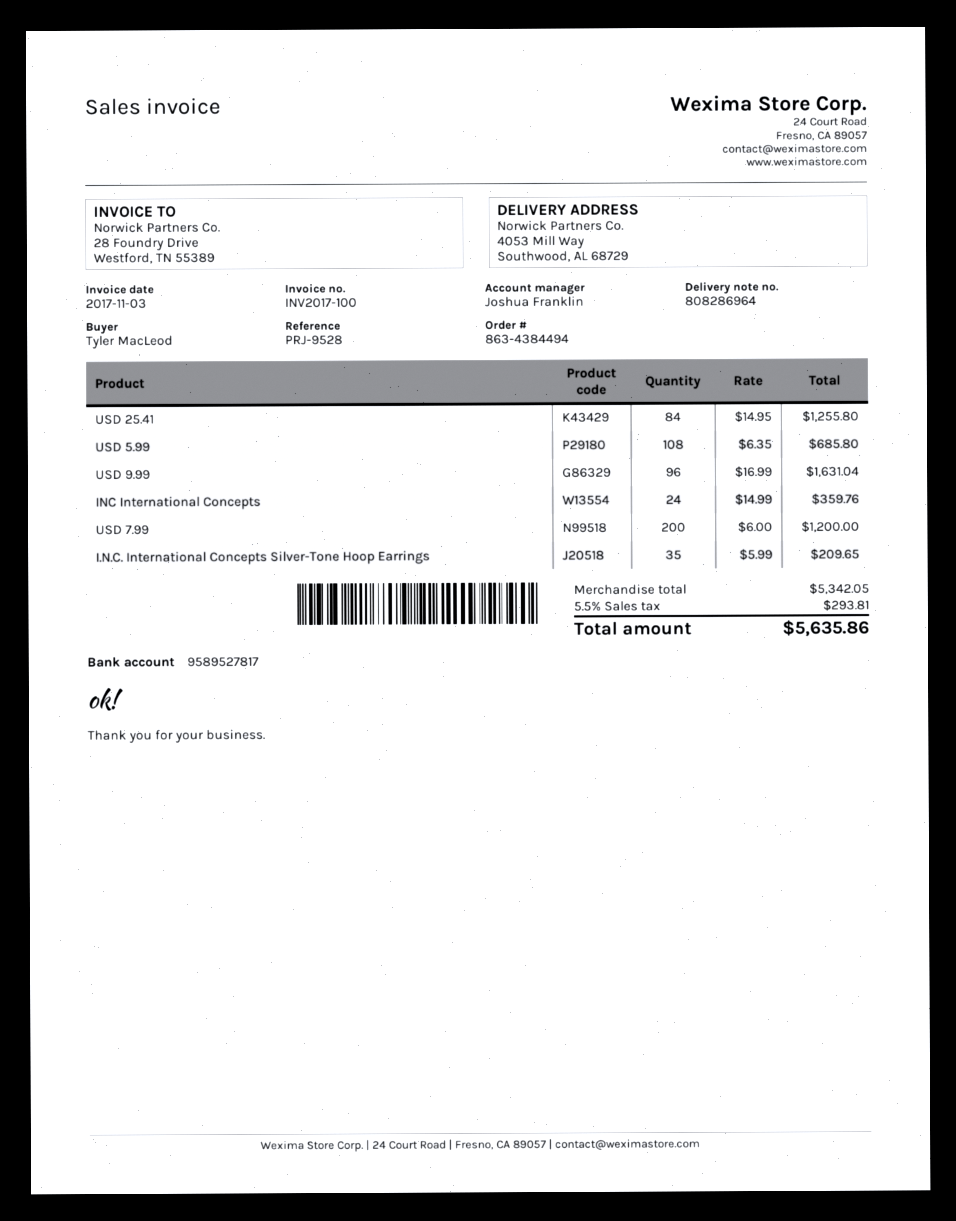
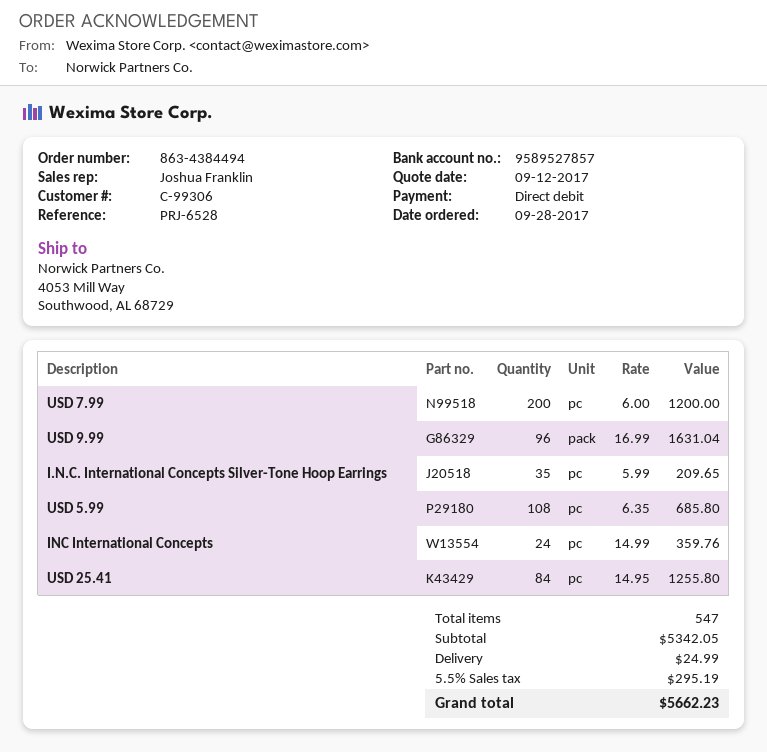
reference: PRJ-9528 -> PRJ-6528
bank account: 9589527817 -> 9589527857
shipping: none -> 24.99
tax: 5.5% = 293.81 -> 5.5% = 295.19
total: 5635.86 -> 5662.23

